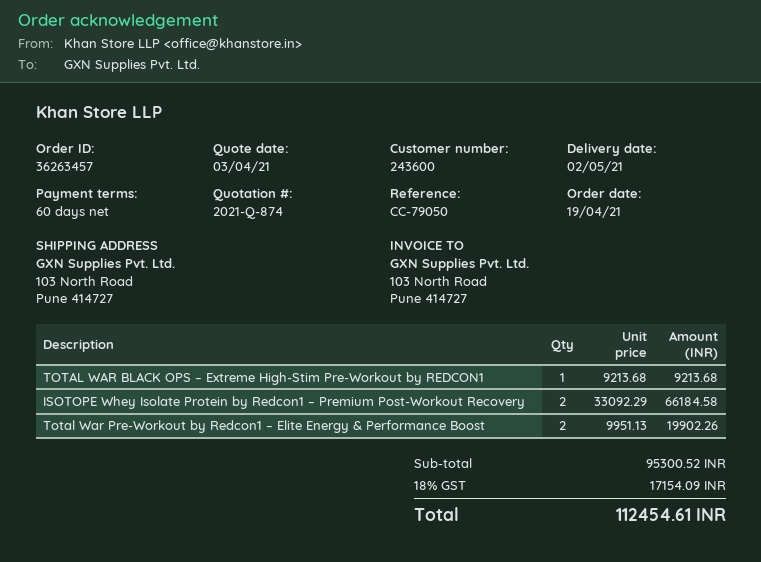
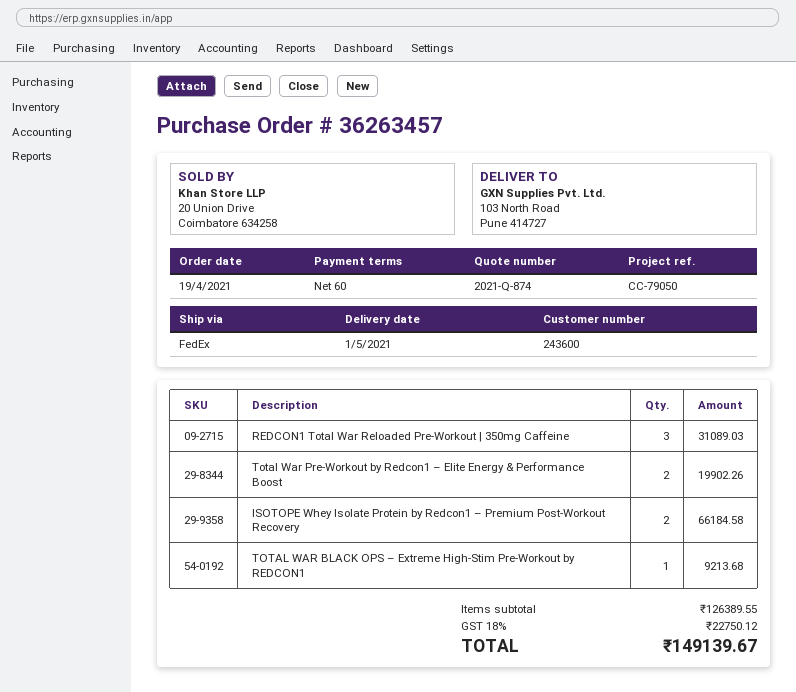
delivery date: 2021-05-02 -> 2021-05-01
REDCON1 Total War Reloaded Pre-Workout | 350mg Caffeine: none -> 3 for 31089.03
subtotal: 95300.52 -> 126389.55
tax: 18% = 17154.09 -> 18% = 22750.12
total: 112454.61 -> 149139.67

